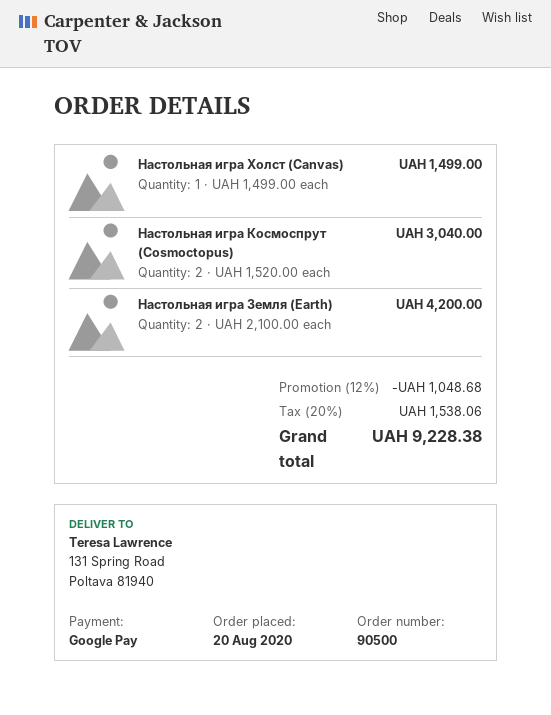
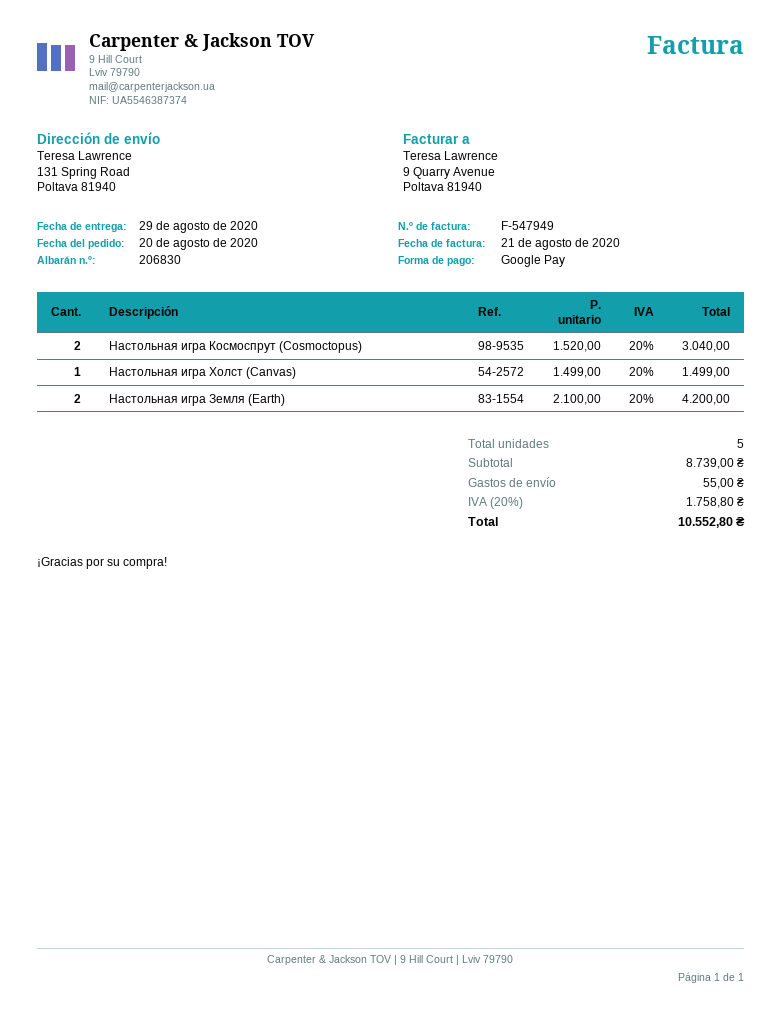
discount: 12% = 1048.68 -> none
shipping: none -> 55.00
tax: 20% = 1538.06 -> 20% = 1758.80
total: 9228.38 -> 10552.80

